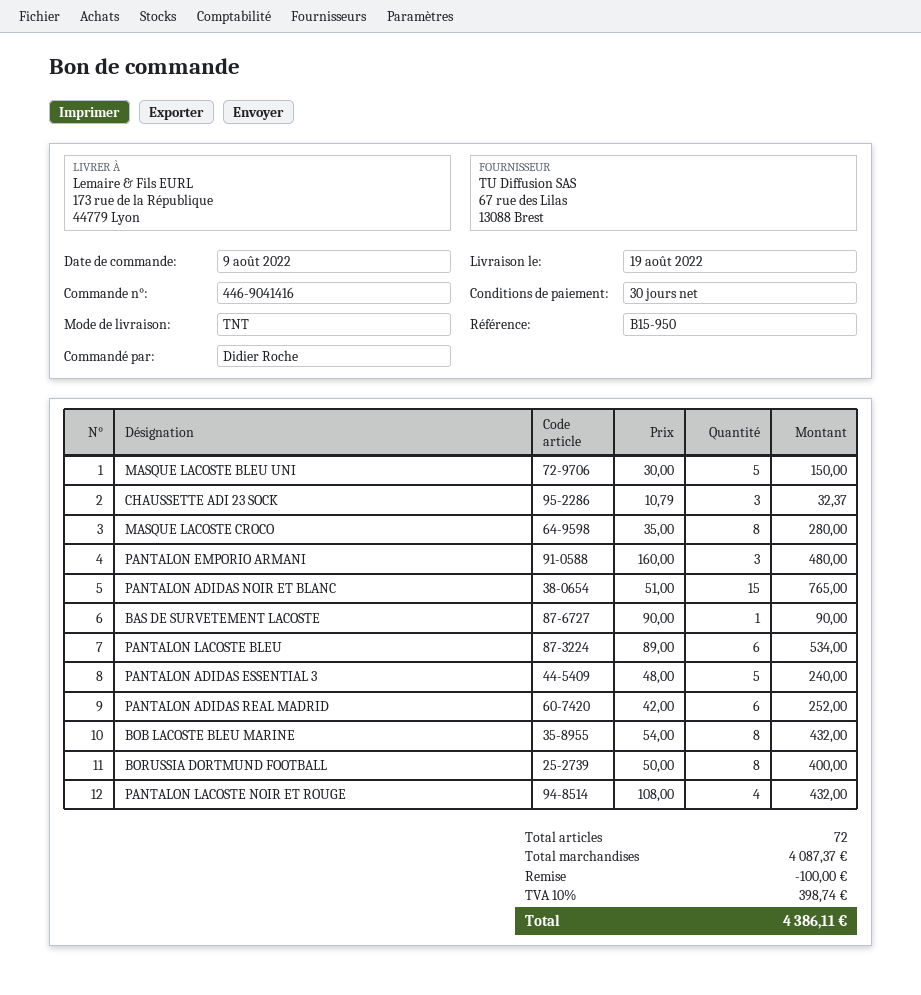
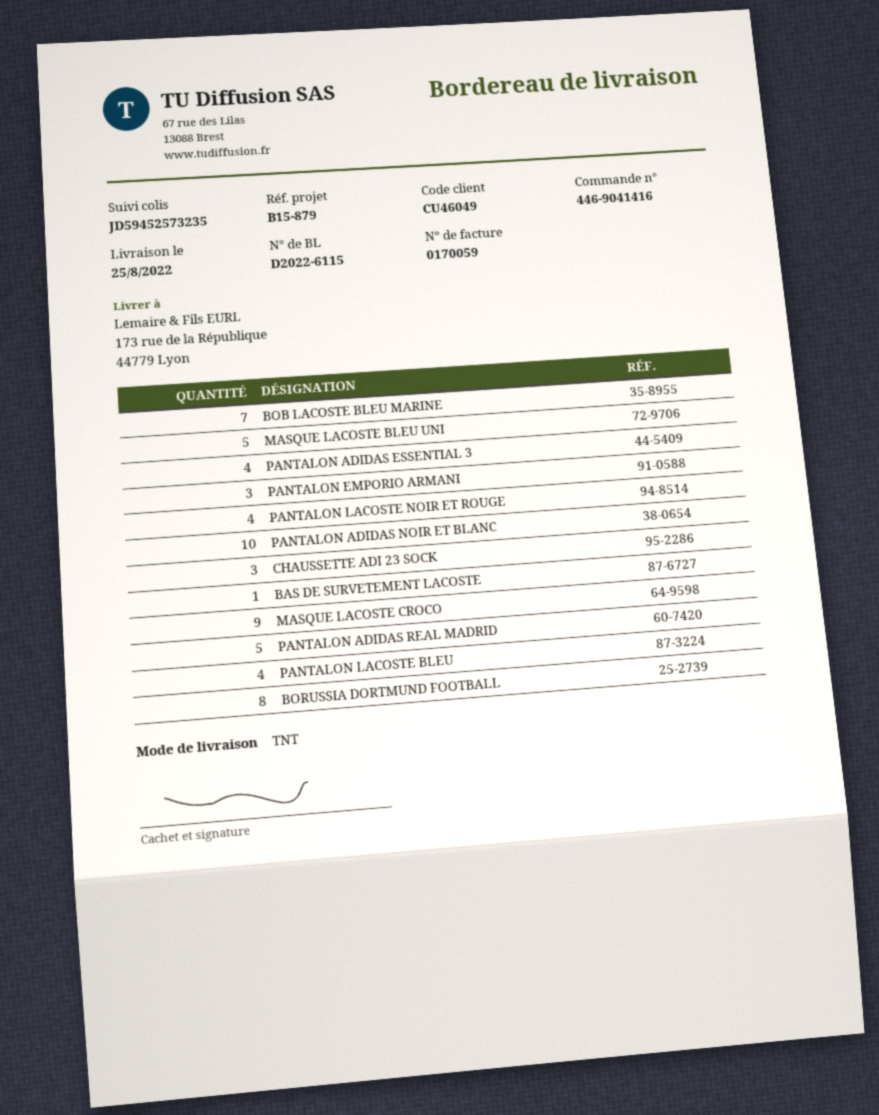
delivery date: 2022-08-19 -> 2022-08-25
reference: B15-950 -> B15-879
MASQUE LACOSTE CROCO: 8 -> 9
PANTALON ADIDAS NOIR ET BLANC: 15 -> 10
PANTALON LACOSTE BLEU: 6 -> 4
PANTALON ADIDAS ESSENTIAL 3: 5 -> 4
PANTALON ADIDAS REAL MADRID: 6 -> 5
BOB LACOSTE BLEU MARINE: 8 -> 7

